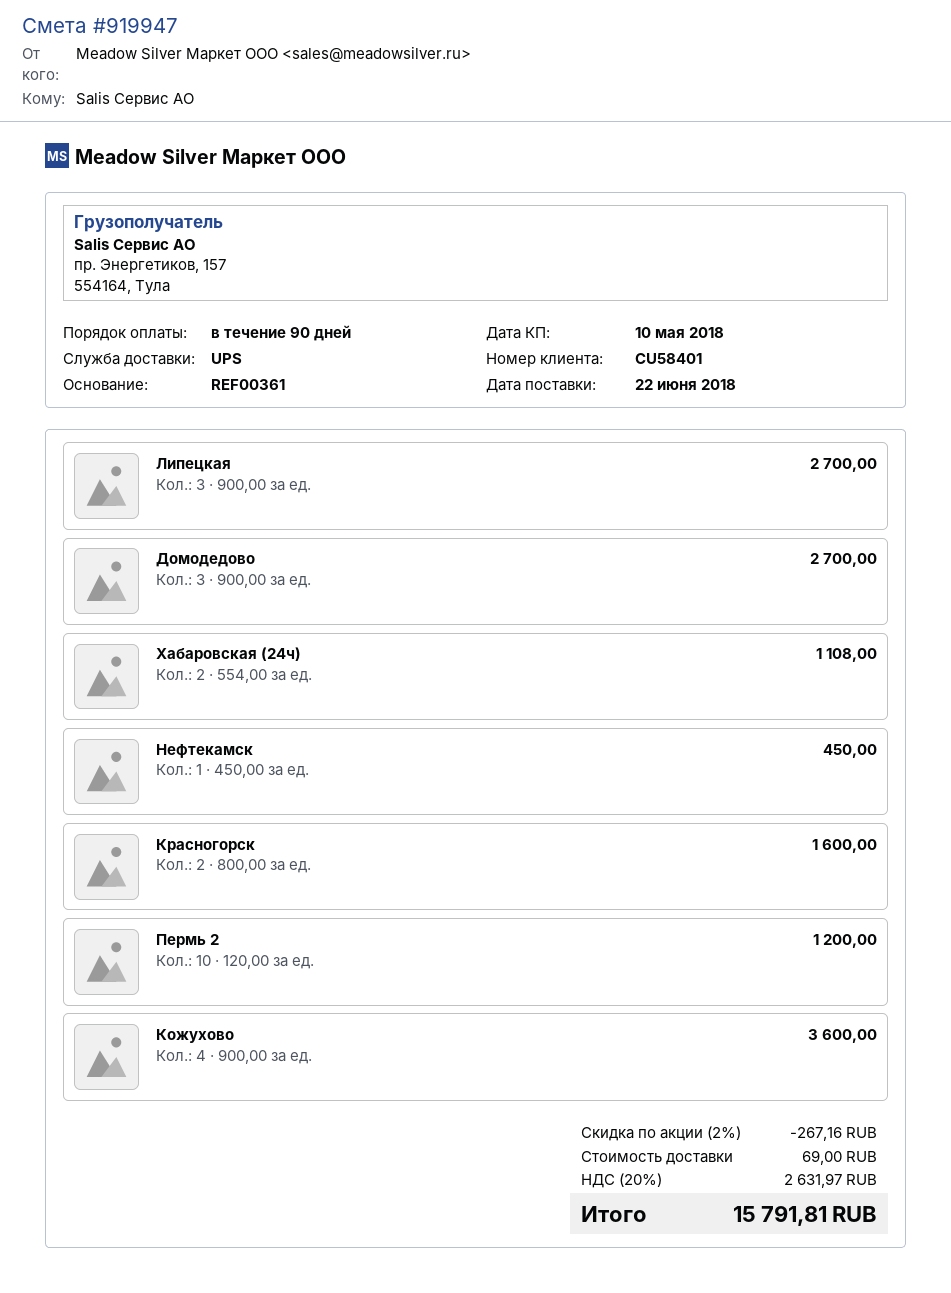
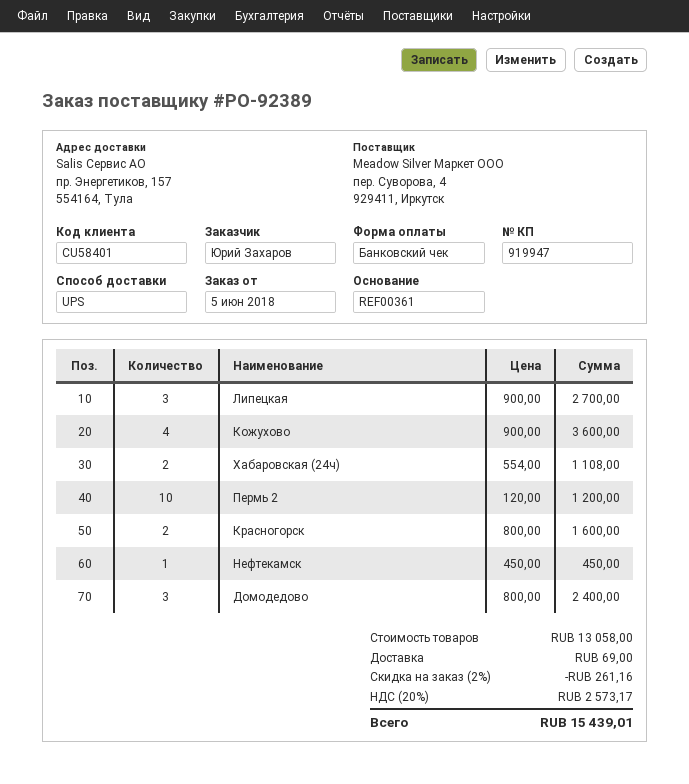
Домодедово: 3 x 900.00 = 2700.00 -> 3 x 800.00 = 2400.00
discount: 2% = 267.16 -> 2% = 261.16
tax: 20% = 2631.97 -> 20% = 2573.17
total: 15791.81 -> 15439.01

